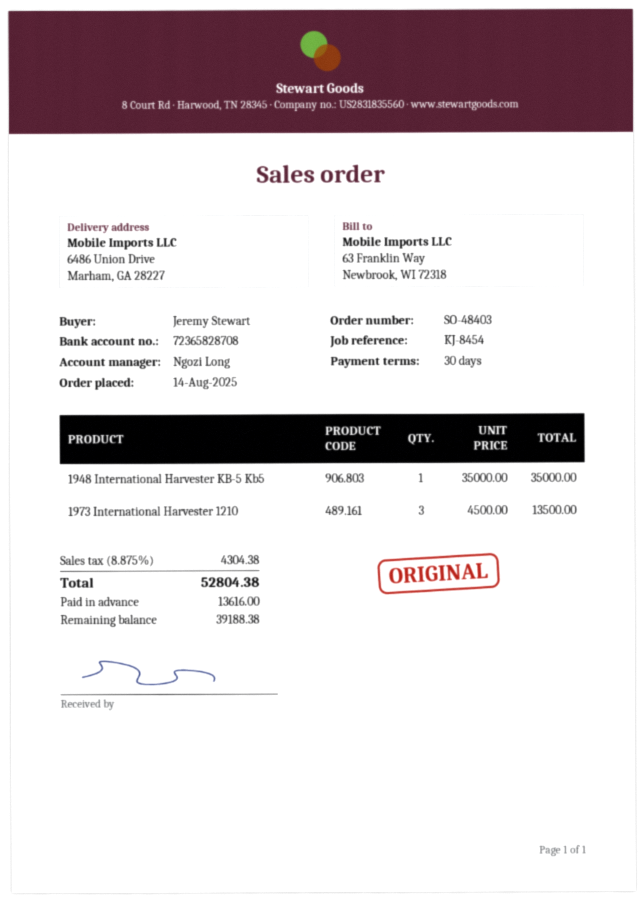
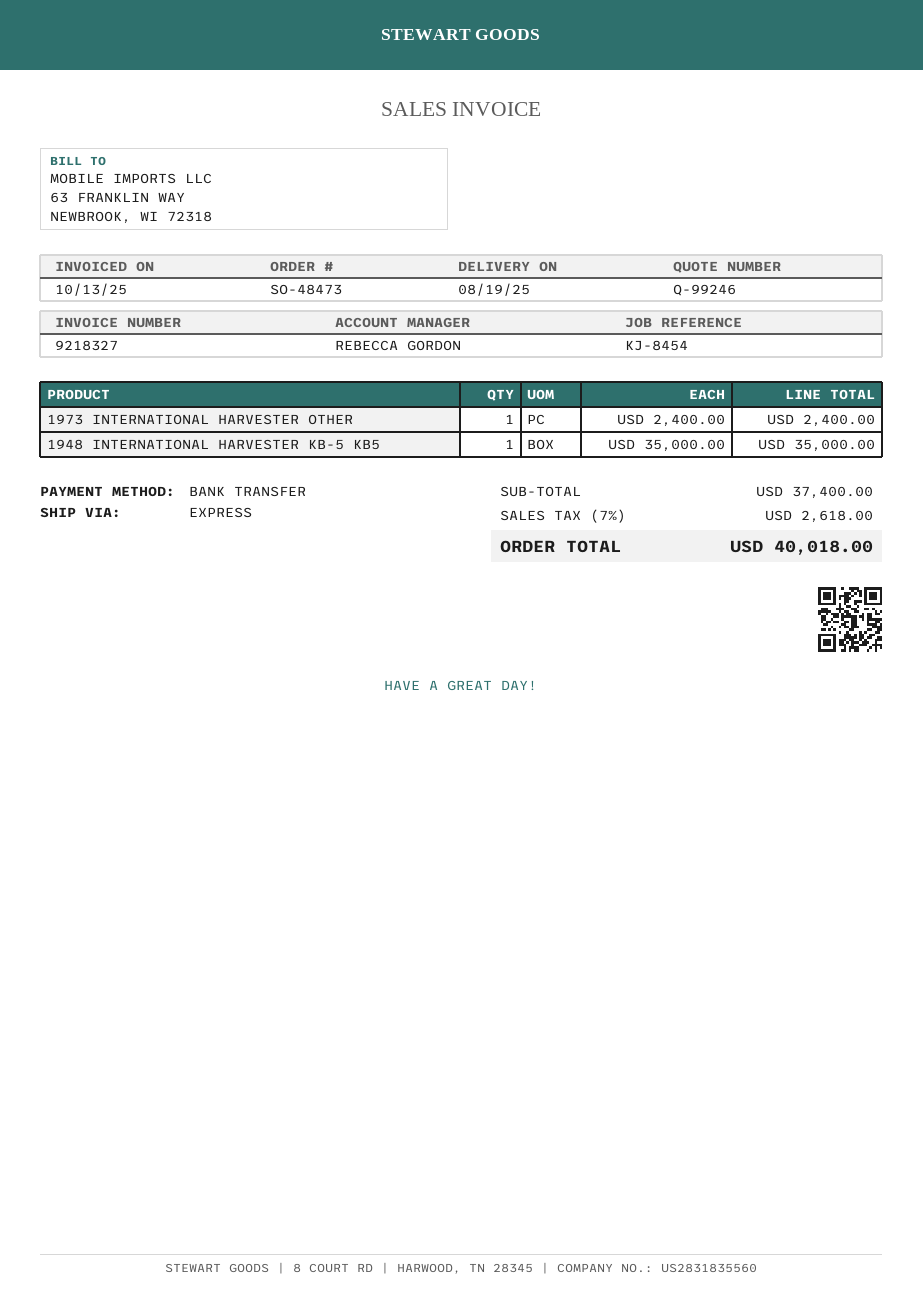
order number: SO-48403 -> SO-48473
sales rep: Ngozi Long -> REBECCA GORDON
1973 International Harvester 1210: 3 x 4500.00 = 13500.00 -> none
1973 INTERNATIONAL HARVESTER OTHER: none -> 1 x 2400.00 = 2400.00
tax: 8.875% = 4304.38 -> 7% = 2618.00
total: 52804.38 -> 40018.00

